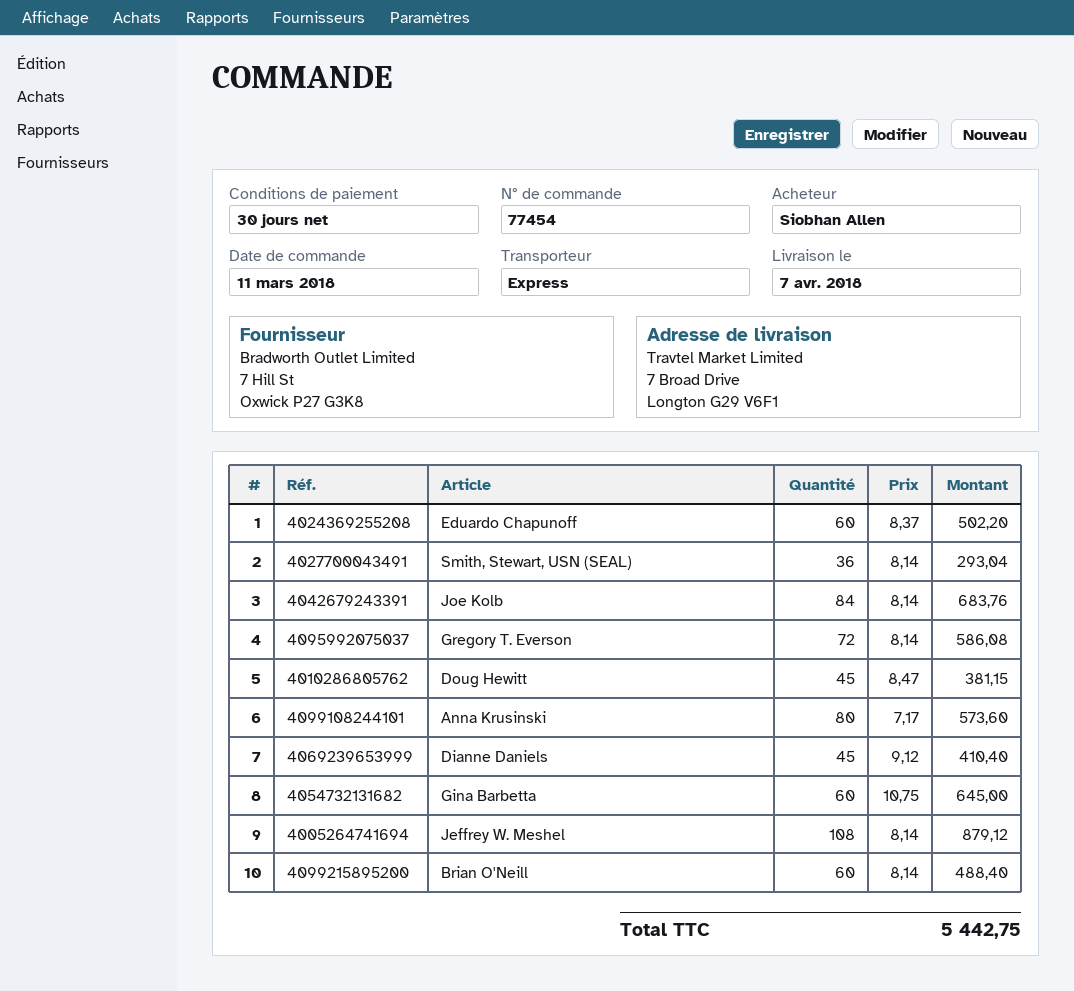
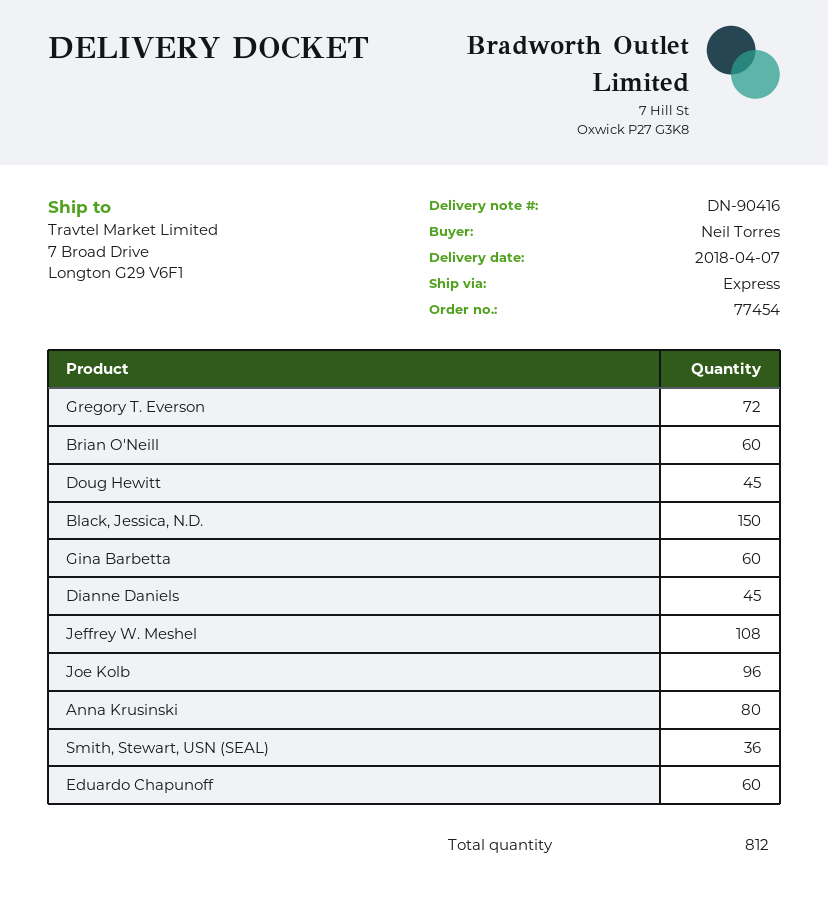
ordered by: Siobhan Allen -> Neil Torres
Joe Kolb: 84 -> 96
Black, Jessica, N.D.: none -> 150

